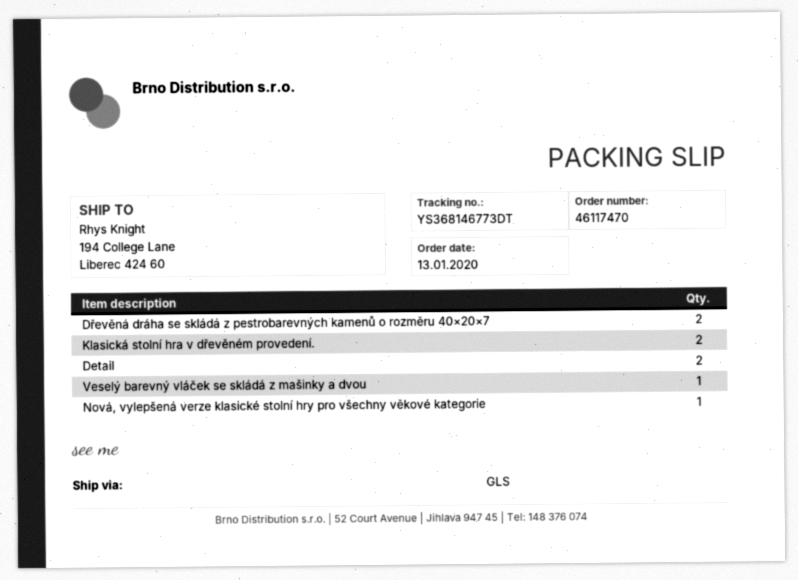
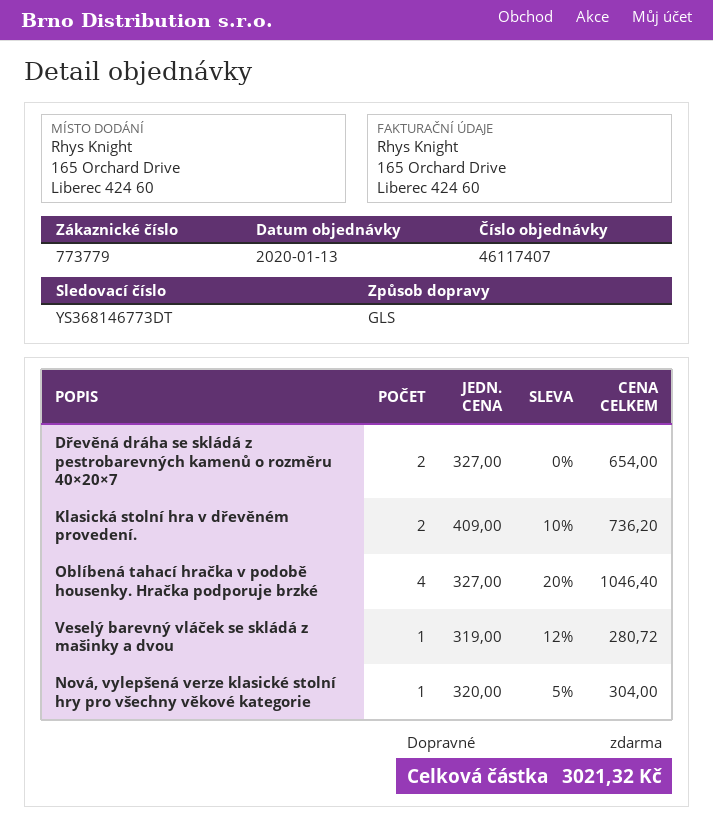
order number: 46117470 -> 46117407
ship to: 194 College Lane, Liberec 424 60 -> 165 Orchard Drive, Liberec 424 60
Detail: 2 -> none
Oblíbená tahací hračka v podobě housenky. Hračka podporuje brzké: none -> 4

